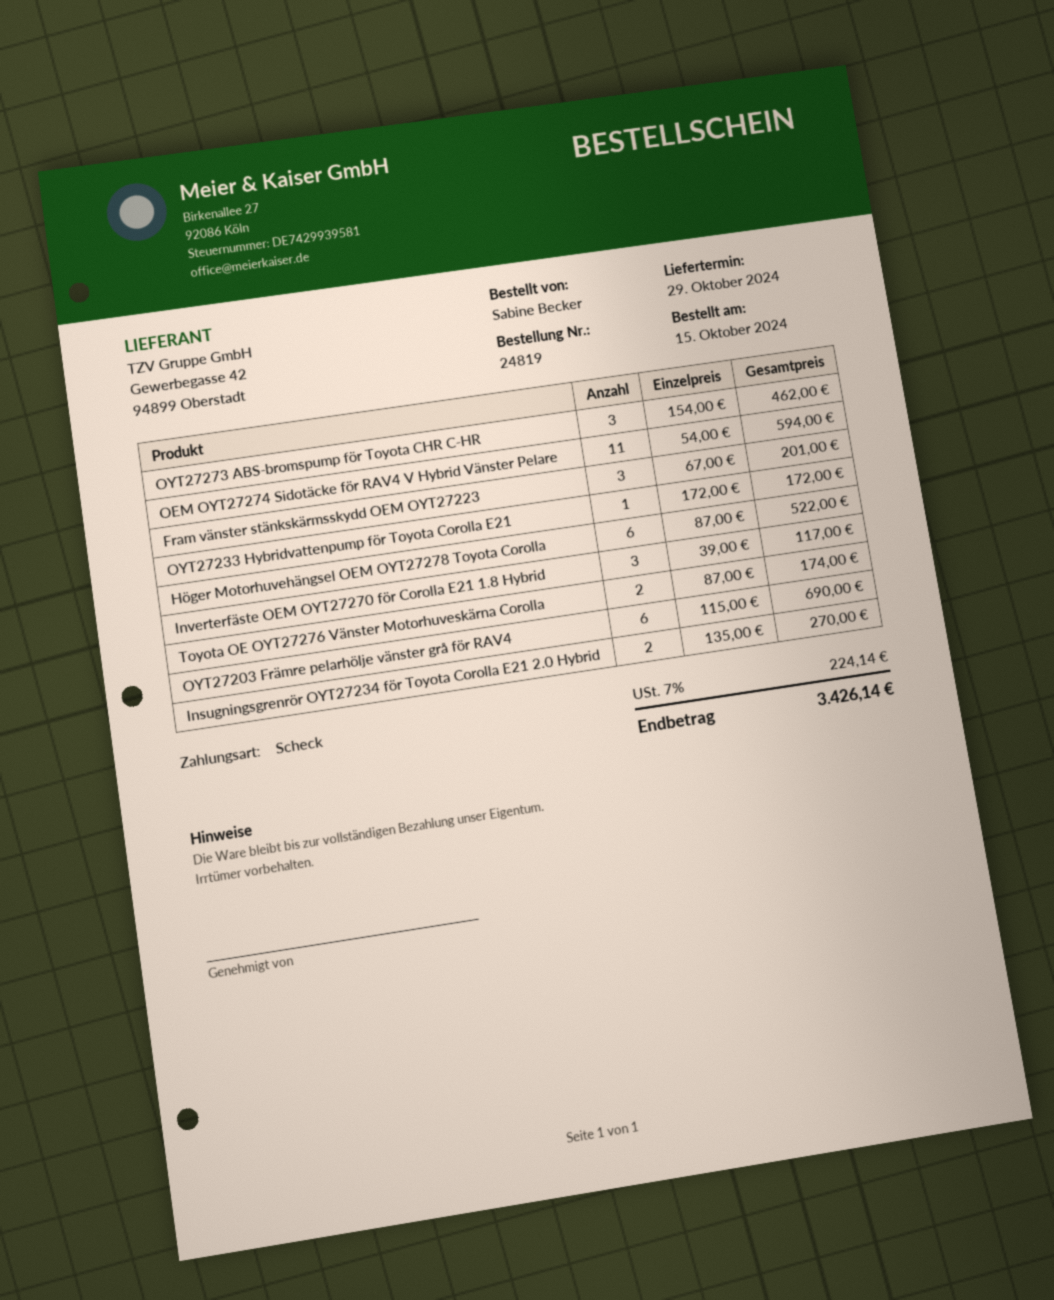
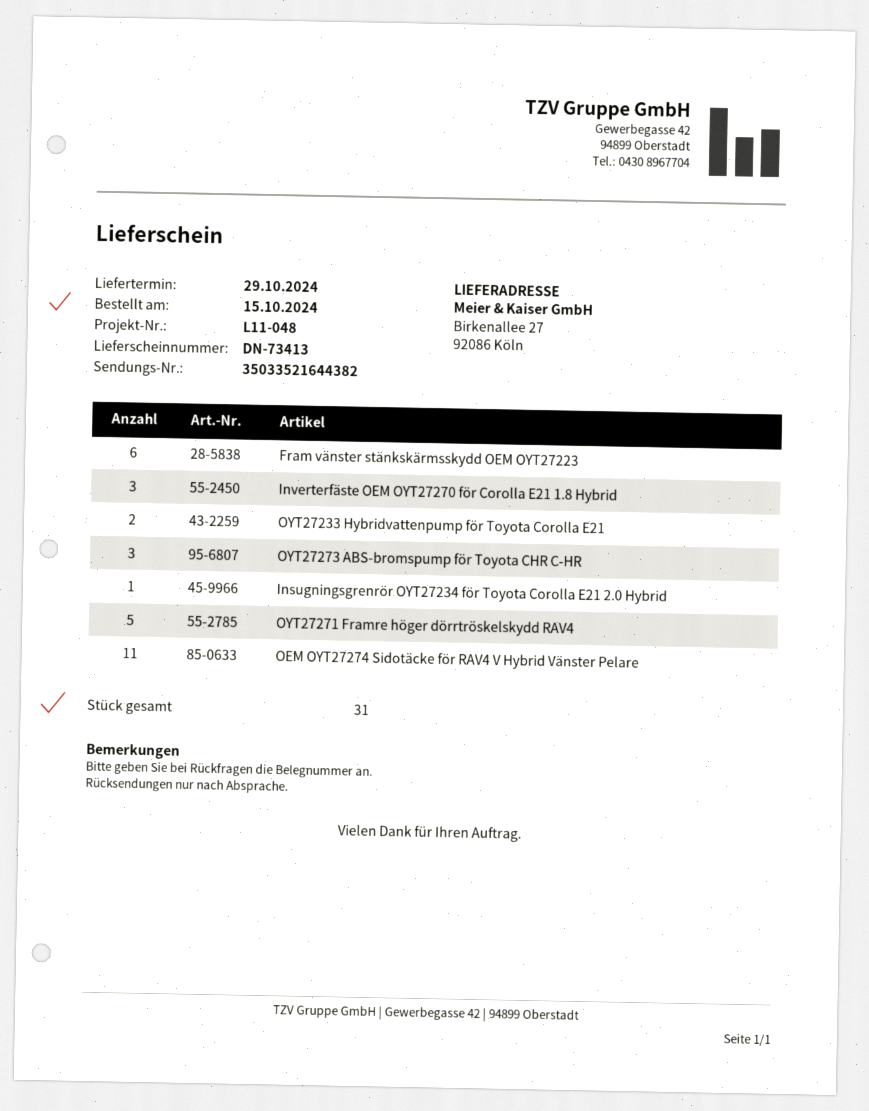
Fram vänster stänkskärmsskydd OEM OYT27223: 3 -> 6
OYT27233 Hybridvattenpump för Toyota Corolla E21: 1 -> 2
Höger Motorhuvehängsel OEM OYT27278 Toyota Corolla: 6 -> none
Toyota OE OYT27276 Vänster Motorhuveskärna Corolla: 2 -> none
OYT27203 Främre pelarhölje vänster grå för RAV4: 6 -> none
Insugningsgrenrör OYT27234 för Toyota Corolla E21 2.0 Hybrid: 2 -> 1
OYT27271 Framre höger dörrtröskelskydd RAV4: none -> 5

